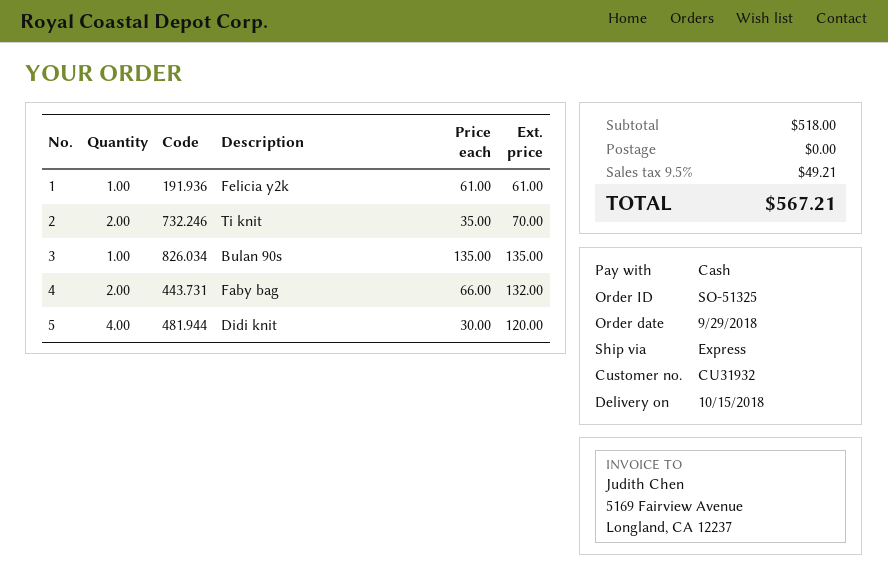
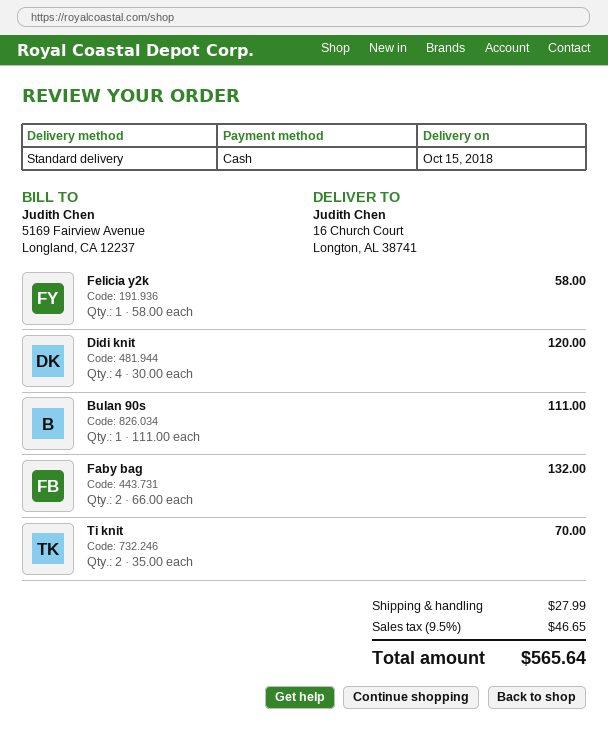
shipping method: express -> standard
Felicia y2k: 1 x 61.00 = 61.00 -> 1 x 58.00 = 58.00
Bulan 90s: 1 x 135.00 = 135.00 -> 1 x 111.00 = 111.00
shipping: 0.00 -> 27.99
tax: 9.5% = 49.21 -> 9.5% = 46.65
total: 567.21 -> 565.64

